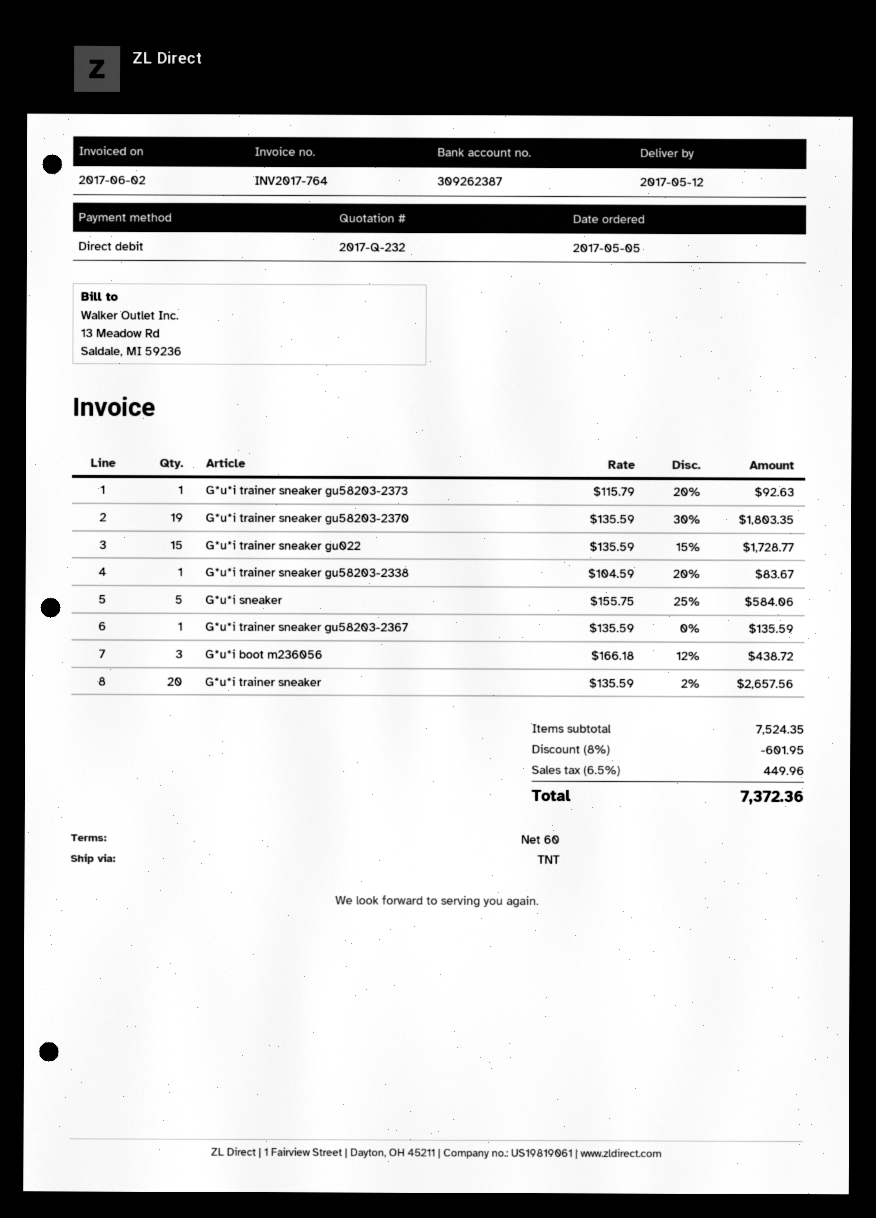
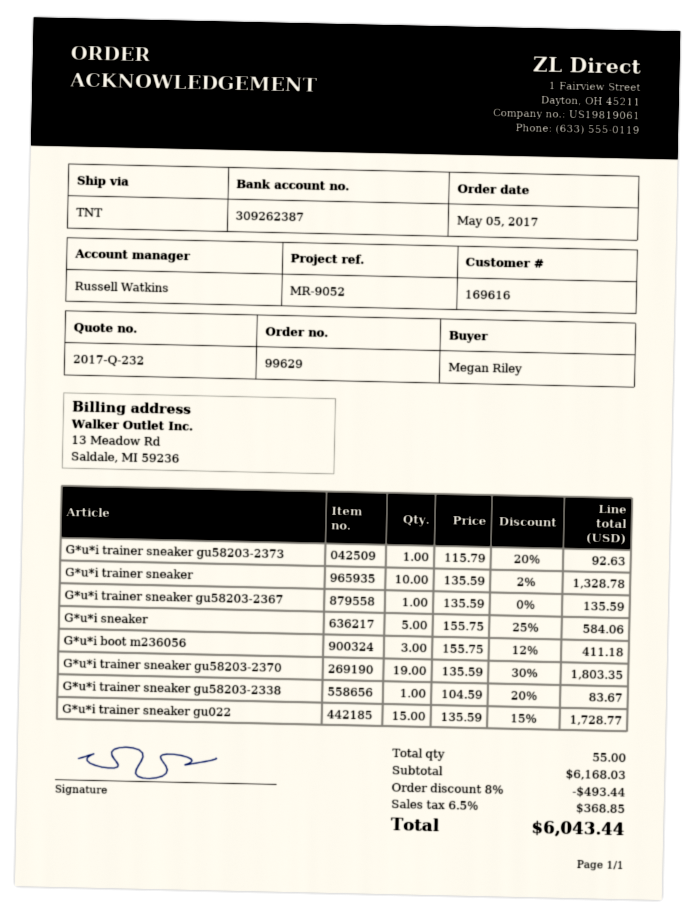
G*u*i boot m236056: 3 x 166.18 - 12% = 438.72 -> 3 x 155.75 - 12% = 411.18
G*u*i trainer sneaker: 20 x 135.59 - 2% = 2657.56 -> 10 x 135.59 - 2% = 1328.78
subtotal: 7524.35 -> 6168.03
discount: 8% = 601.95 -> 8% = 493.44
tax: 6.5% = 449.96 -> 6.5% = 368.85
total: 7372.36 -> 6043.44

